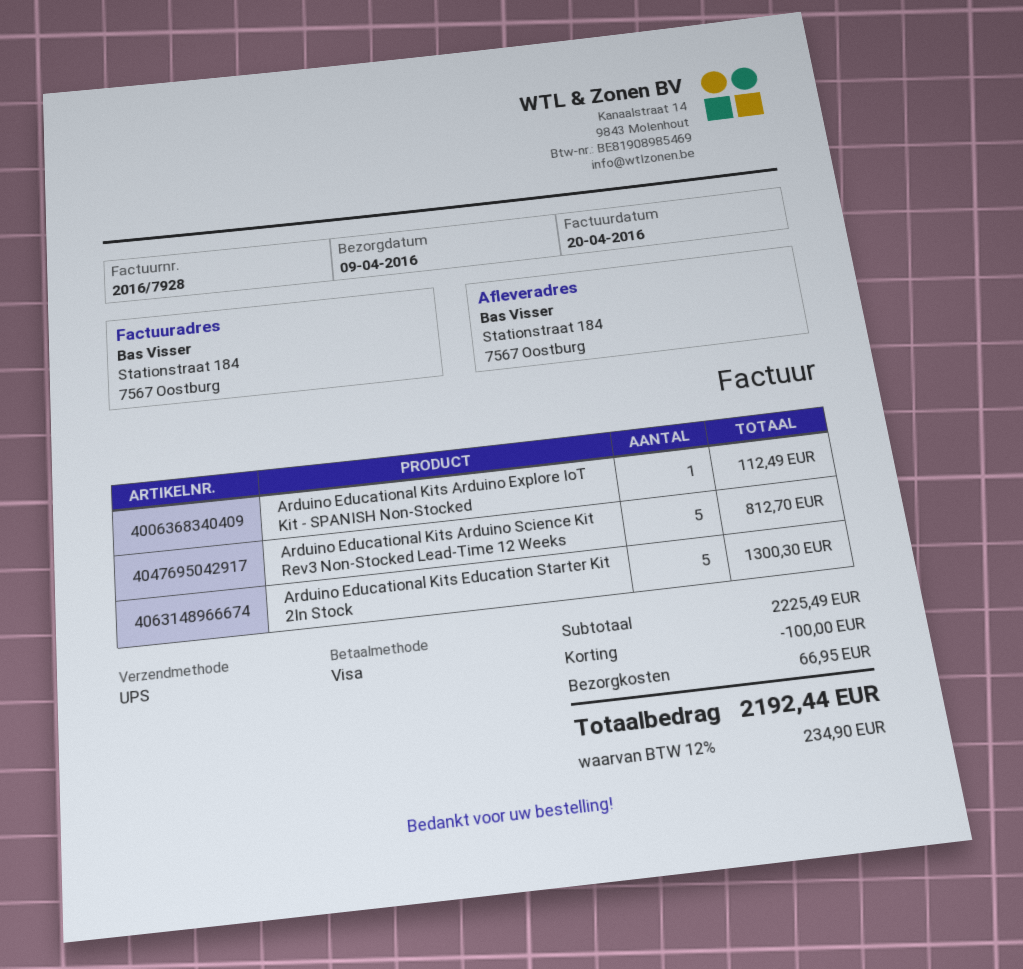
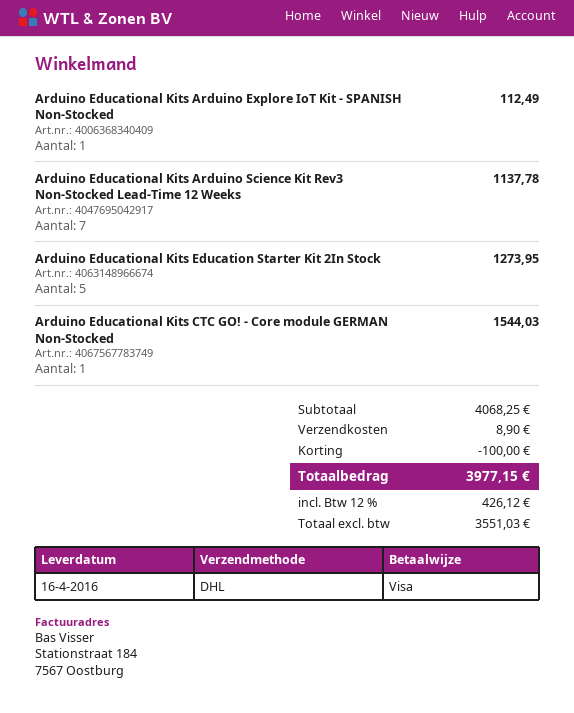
delivery date: 2016-04-09 -> 2016-04-16
shipping method: UPS -> DHL
Arduino Educational Kits Arduino Science Kit Rev3 Non-Stocked Lead-Time 12 Weeks: 5 for 812.70 -> 7 for 1137.78
Arduino Educational Kits Education Starter Kit 2In Stock: 5 for 1300.30 -> 5 for 1273.95
Arduino Educational Kits CTC GO! - Core module GERMAN Non-Stocked: none -> 1 for 1544.03
subtotal: 2225.49 -> 4068.25
shipping: 66.95 -> 8.90
tax: 12% = 234.90 -> 12% = 426.12
total: 2192.44 -> 3977.15

